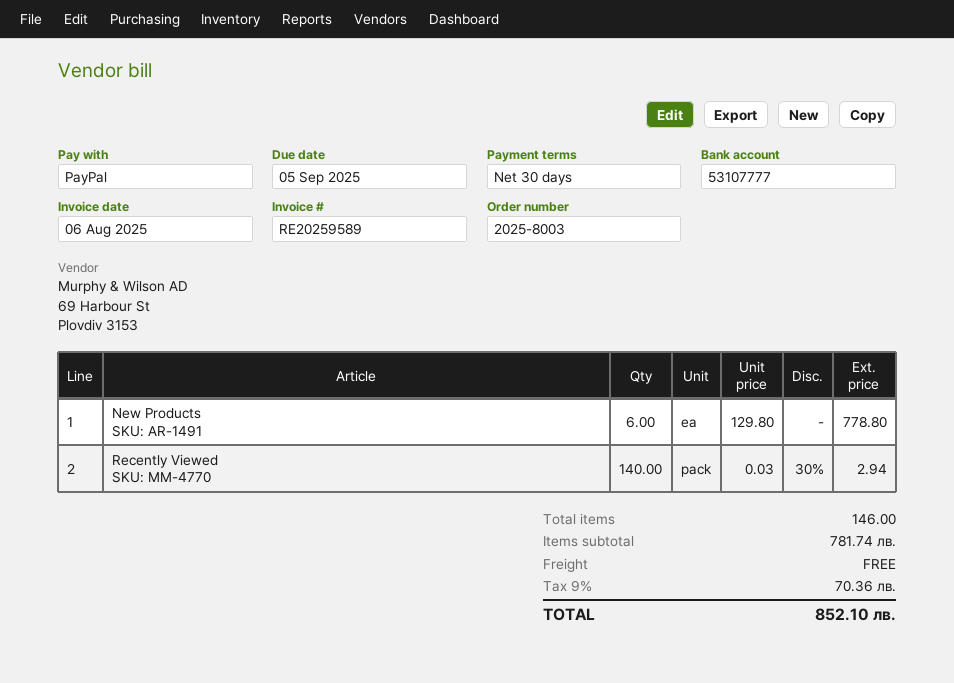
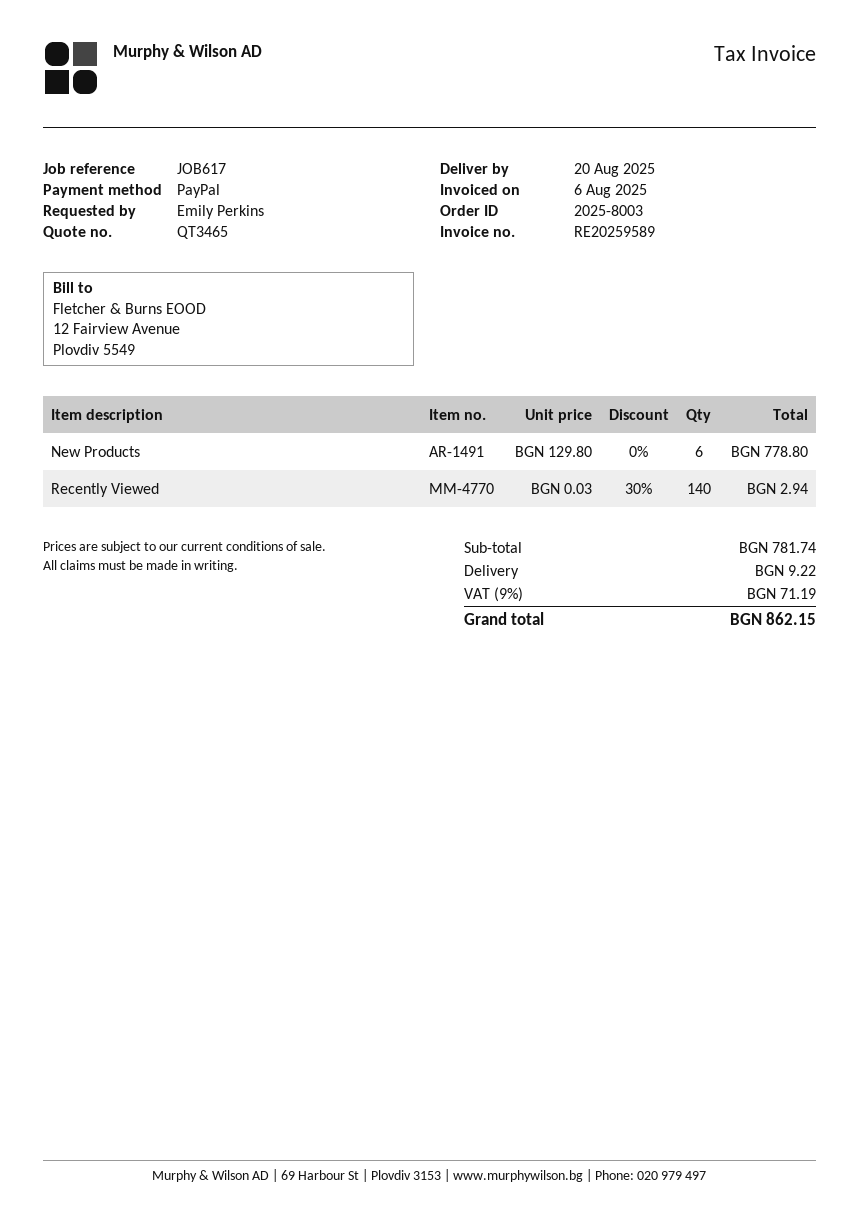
shipping: 0.00 -> 9.22
tax: 9% = 70.36 -> 9% = 71.19
total: 852.10 -> 862.15

